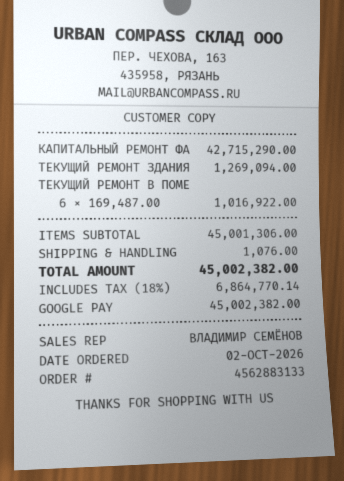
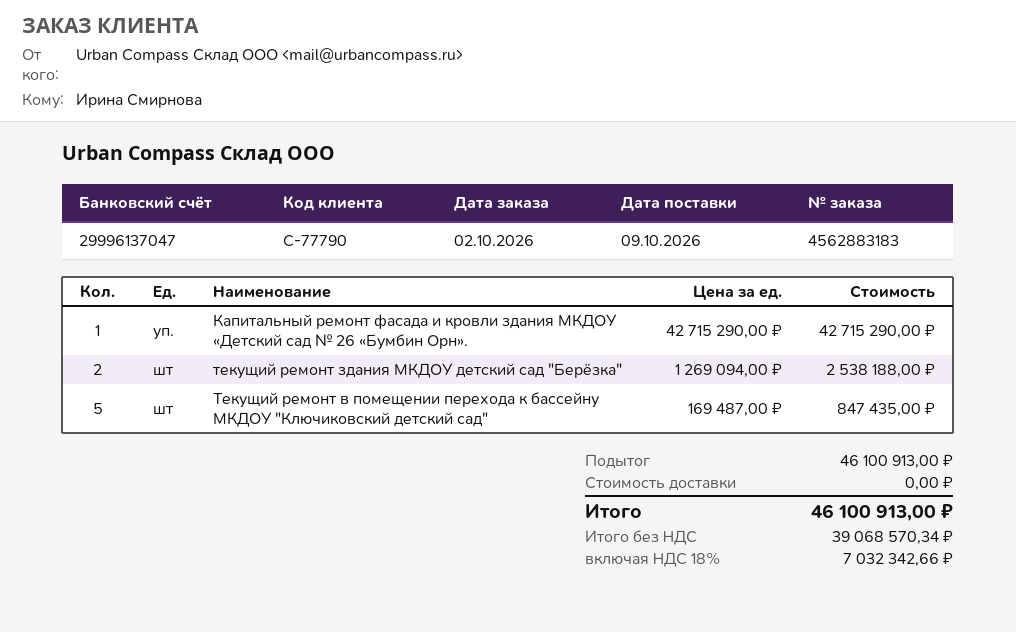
order number: 4562883133 -> 4562883183
ТЕКУЩИЙ РЕМОНТ ЗДАНИЯ: 1 x 1269094.00 = 1269094.00 -> 2 x 1269094.00 = 2538188.00
ТЕКУЩИЙ РЕМОНТ В ПОМЕ: 6 x 169487.00 = 1016922.00 -> 5 x 169487.00 = 847435.00
subtotal: 45001306.00 -> 46100913.00
shipping: 1076.00 -> 0.00
tax: 18% = 6864770.14 -> 18% = 7032342.66
total: 45002382.00 -> 46100913.00

